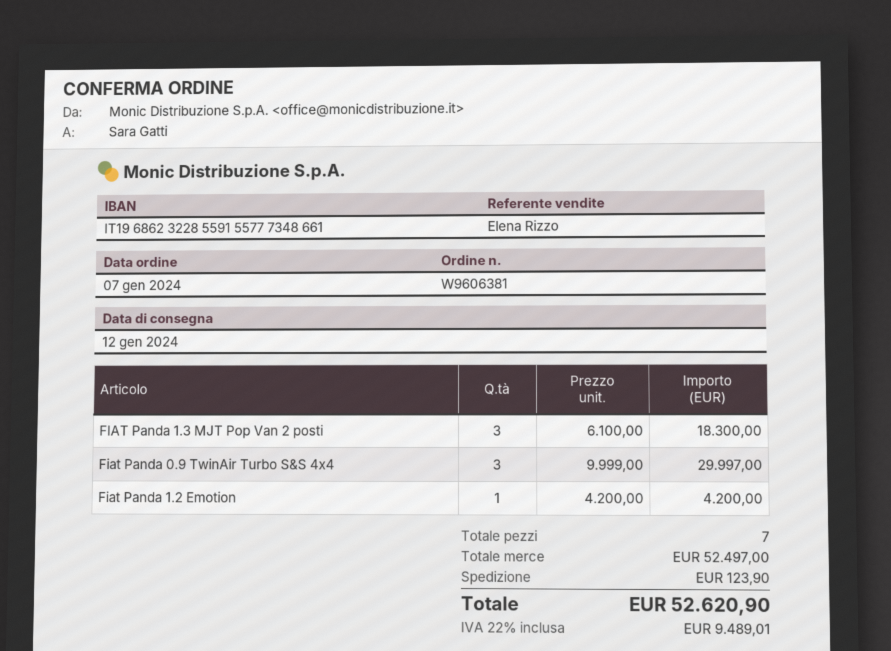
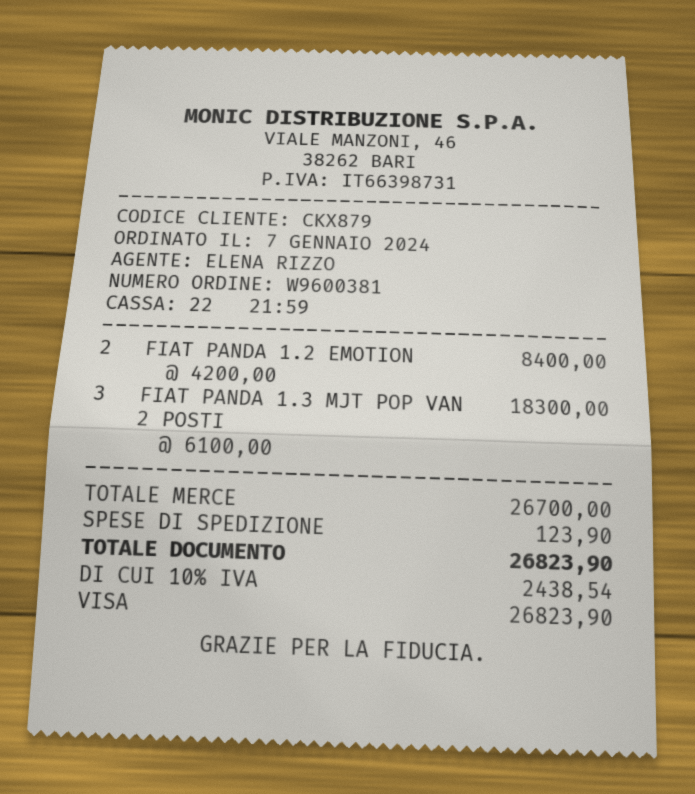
order number: W9606381 -> W9600381
Fiat Panda 0.9 TwinAir Turbo S&S 4x4: 3 x 9999.00 = 29997.00 -> none
Fiat Panda 1.2 Emotion: 1 x 4200.00 = 4200.00 -> 2 x 4200.00 = 8400.00
subtotal: 52497.00 -> 26700.00
tax: 22% = 9489.01 -> 10% = 2438.54
total: 52620.90 -> 26823.90

